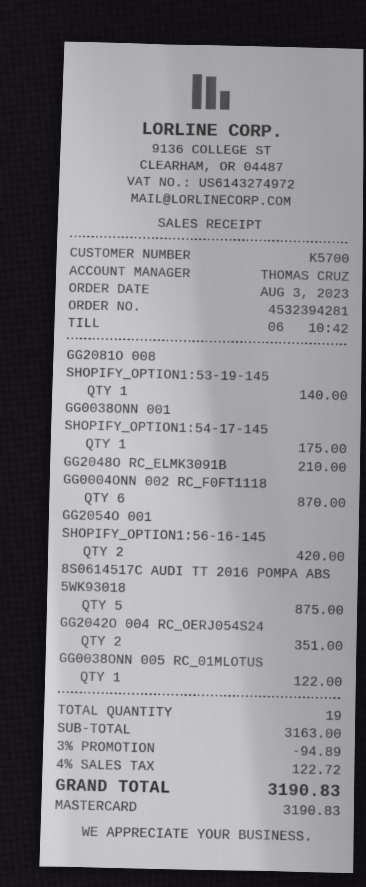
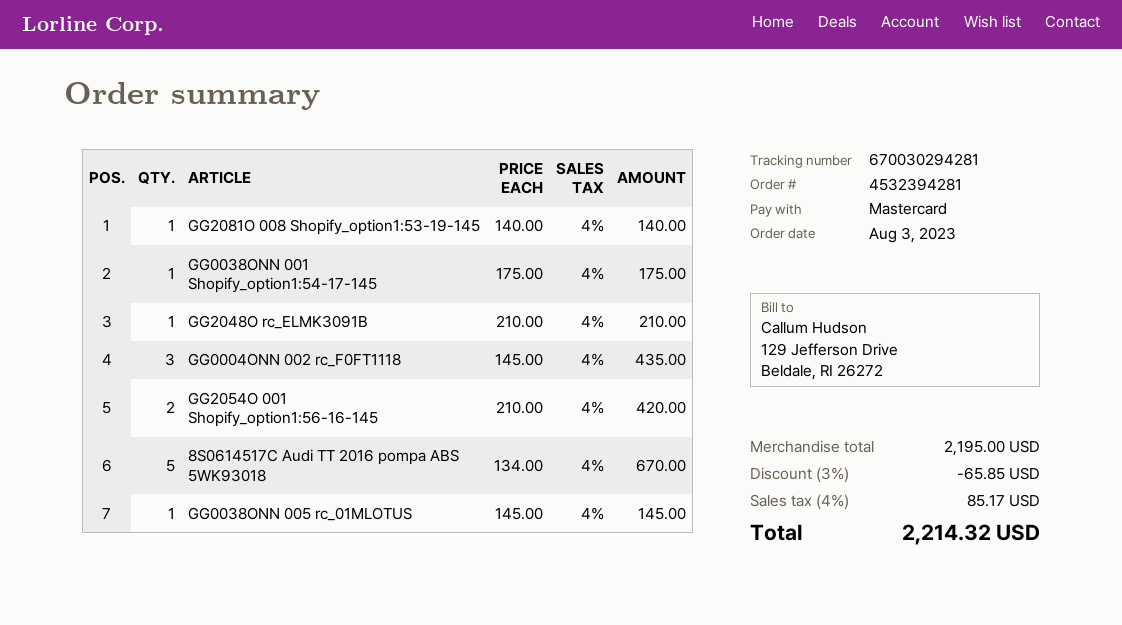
GG0004ONN 002 RC_F0FT1118: 6 for 870.00 -> 3 for 435.00
8S0614517C AUDI TT 2016 POMPA ABS 5WK93018: 5 for 875.00 -> 5 for 670.00
GG2042O 004 RC_OERJ054S24: 2 for 351.00 -> none
GG0038ONN 005 RC_01MLOTUS: 1 for 122.00 -> 1 for 145.00
subtotal: 3163.00 -> 2195.00
discount: 3% = 94.89 -> 3% = 65.85
tax: 4% = 122.72 -> 4% = 85.17
total: 3190.83 -> 2214.32

